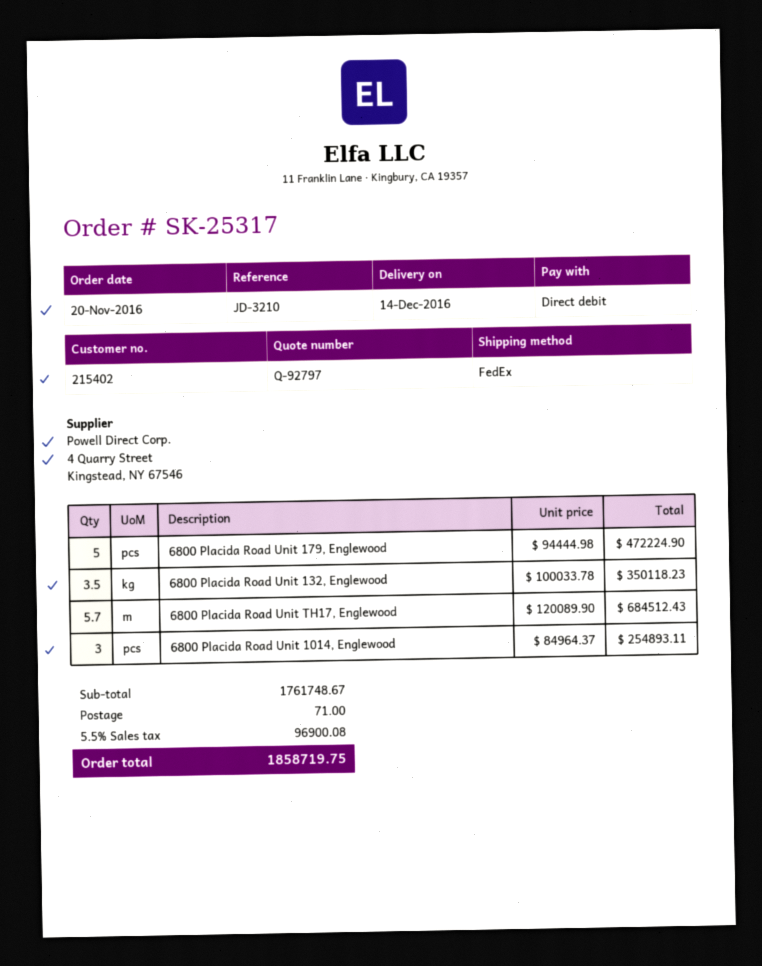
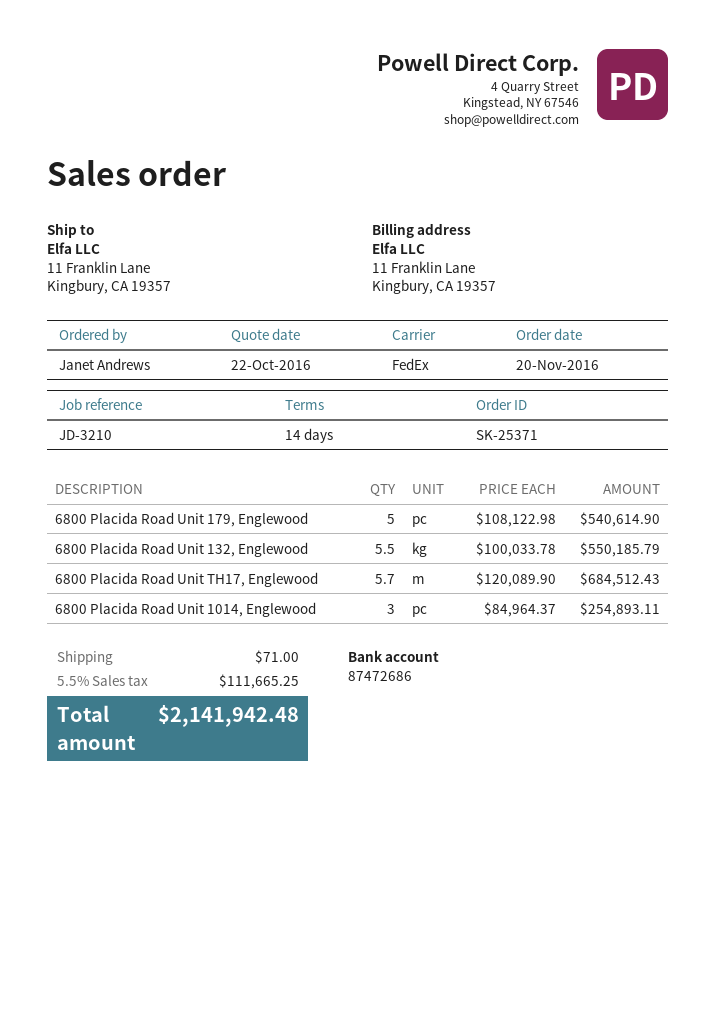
order number: SK-25317 -> SK-25371
6800 Placida Road Unit 179, Englewood: 5 x 94444.98 = 472224.90 -> 5 x 108122.98 = 540614.90
6800 Placida Road Unit 132, Englewood: 3.5 x 100033.78 = 350118.23 -> 5.5 x 100033.78 = 550185.79
tax: 5.5% = 96900.08 -> 5.5% = 111665.25
total: 1858719.75 -> 2141942.48

